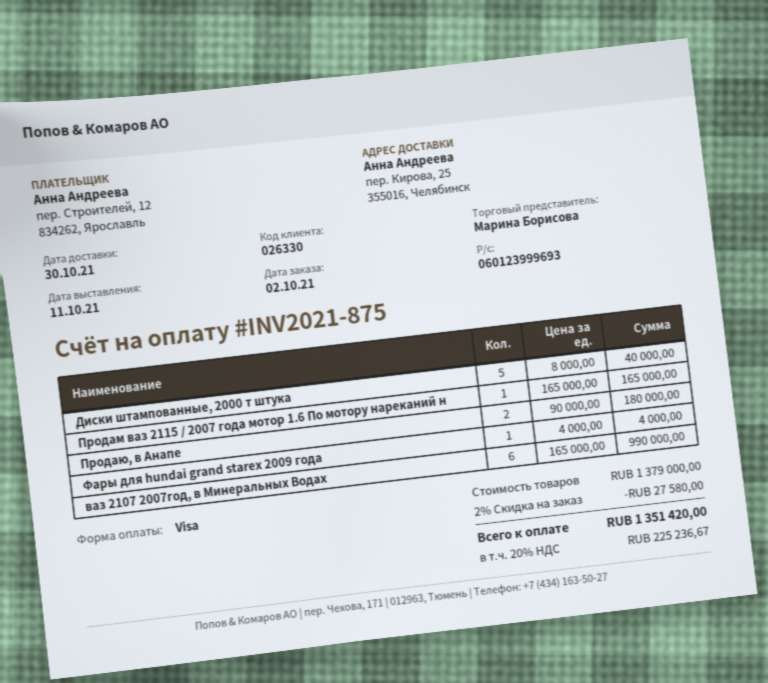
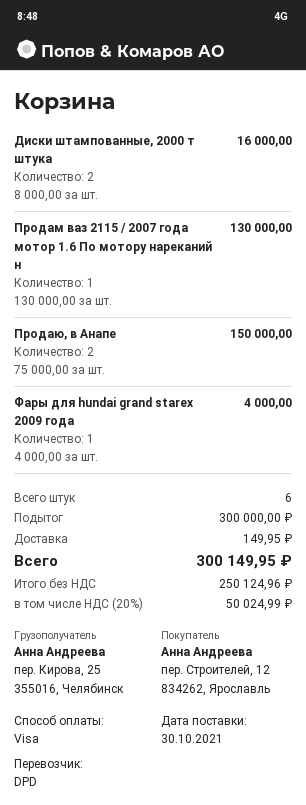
Диски штампованные, 2000 т штука: 5 x 8000.00 = 40000.00 -> 2 x 8000.00 = 16000.00
Продам ваз 2115 / 2007 года мотор 1.6 По мотору нареканий н: 1 x 165000.00 = 165000.00 -> 1 x 130000.00 = 130000.00
Продаю, в Анапе: 2 x 90000.00 = 180000.00 -> 2 x 75000.00 = 150000.00
ваз 2107 2007год, в Минеральных Водах: 6 x 165000.00 = 990000.00 -> none
subtotal: 1379000.00 -> 300000.00
discount: 2% = 27580.00 -> none
shipping: none -> 149.95
tax: 20% = 225236.67 -> 20% = 50024.99
total: 1351420.00 -> 300149.95

